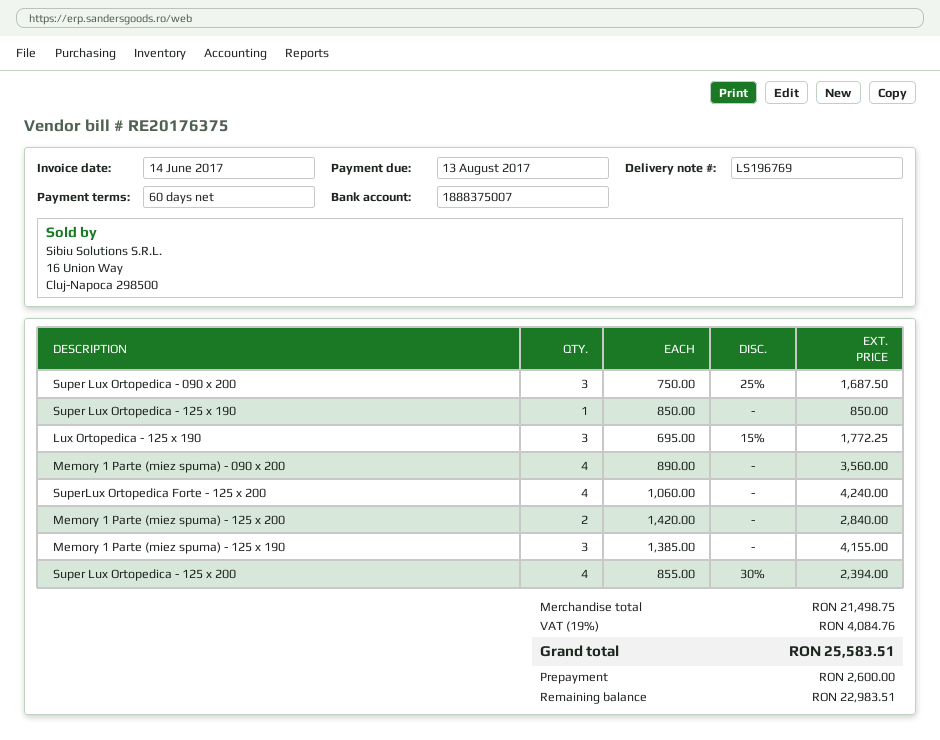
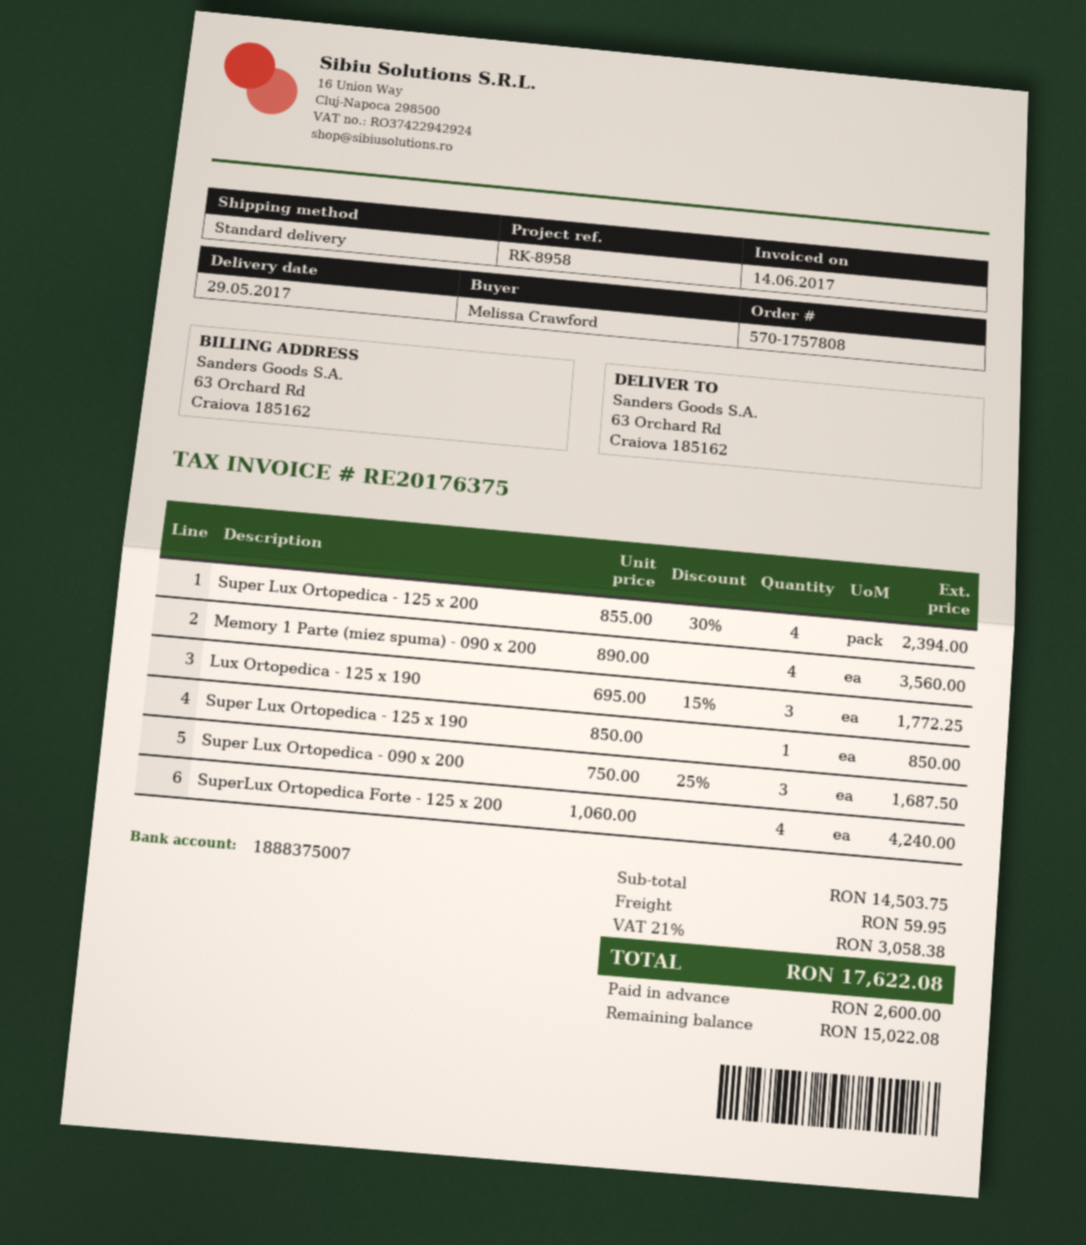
Memory 1 Parte (miez spuma) - 125 x 200: 2 x 1420.00 = 2840.00 -> none
Memory 1 Parte (miez spuma) - 125 x 190: 3 x 1385.00 = 4155.00 -> none
subtotal: 21498.75 -> 14503.75
shipping: none -> 59.95
tax: 19% = 4084.76 -> 21% = 3058.38
total: 25583.51 -> 17622.08
balance: 22983.51 -> 15022.08

